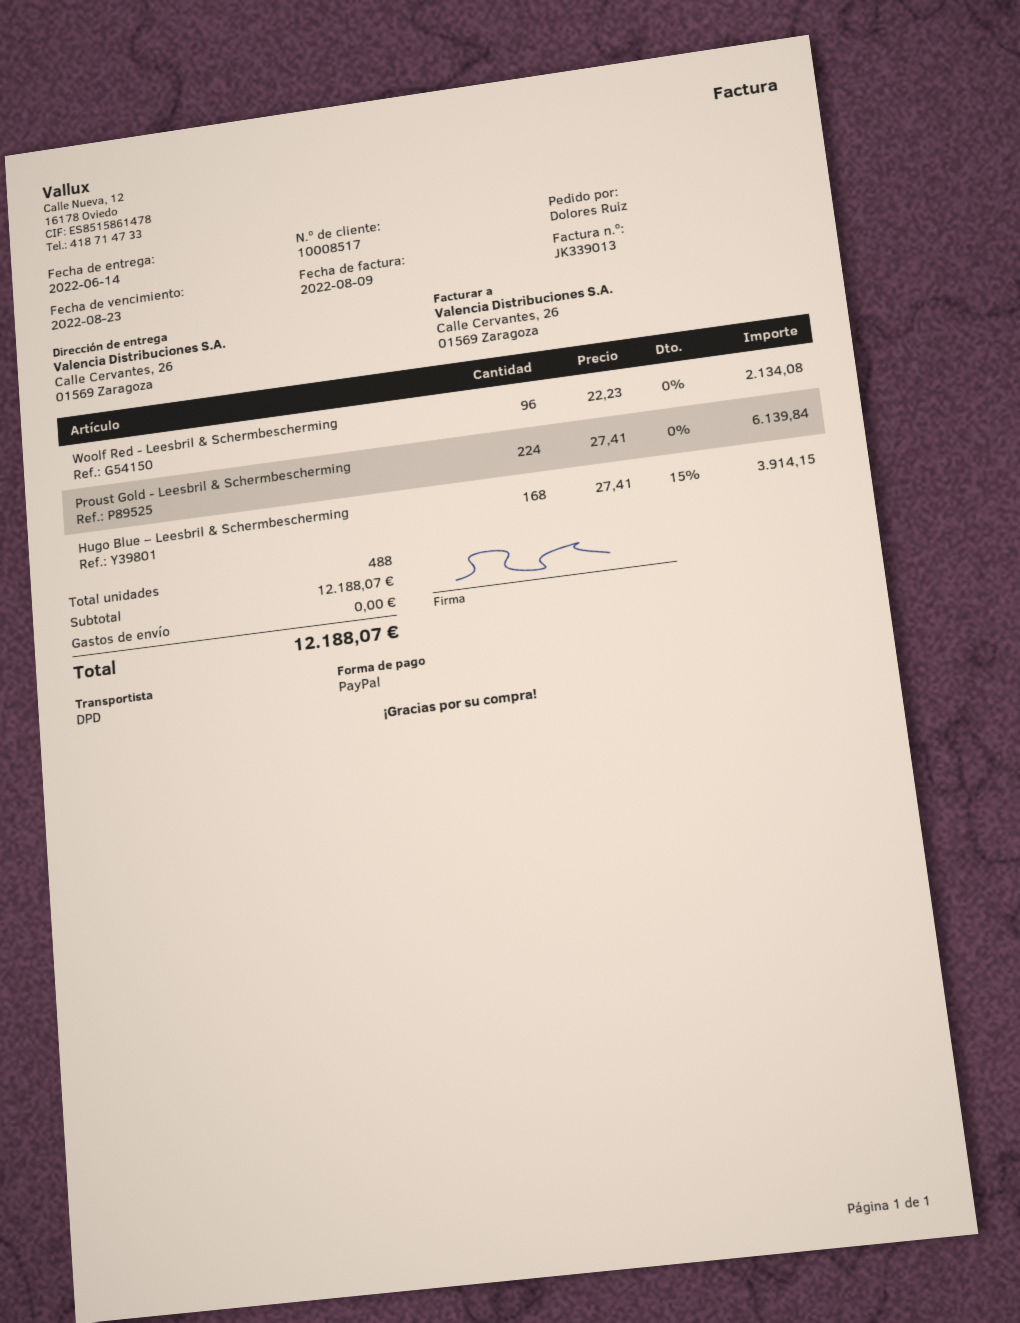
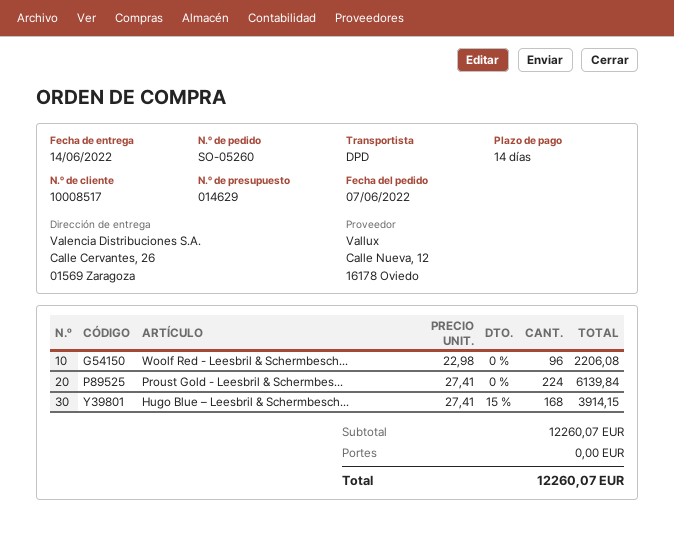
Woolf Red - Leesbril & Schermbescherming: 96 x 22.23 = 2134.08 -> 96 x 22.98 = 2206.08
subtotal: 12188.07 -> 12260.07
total: 12188.07 -> 12260.07

